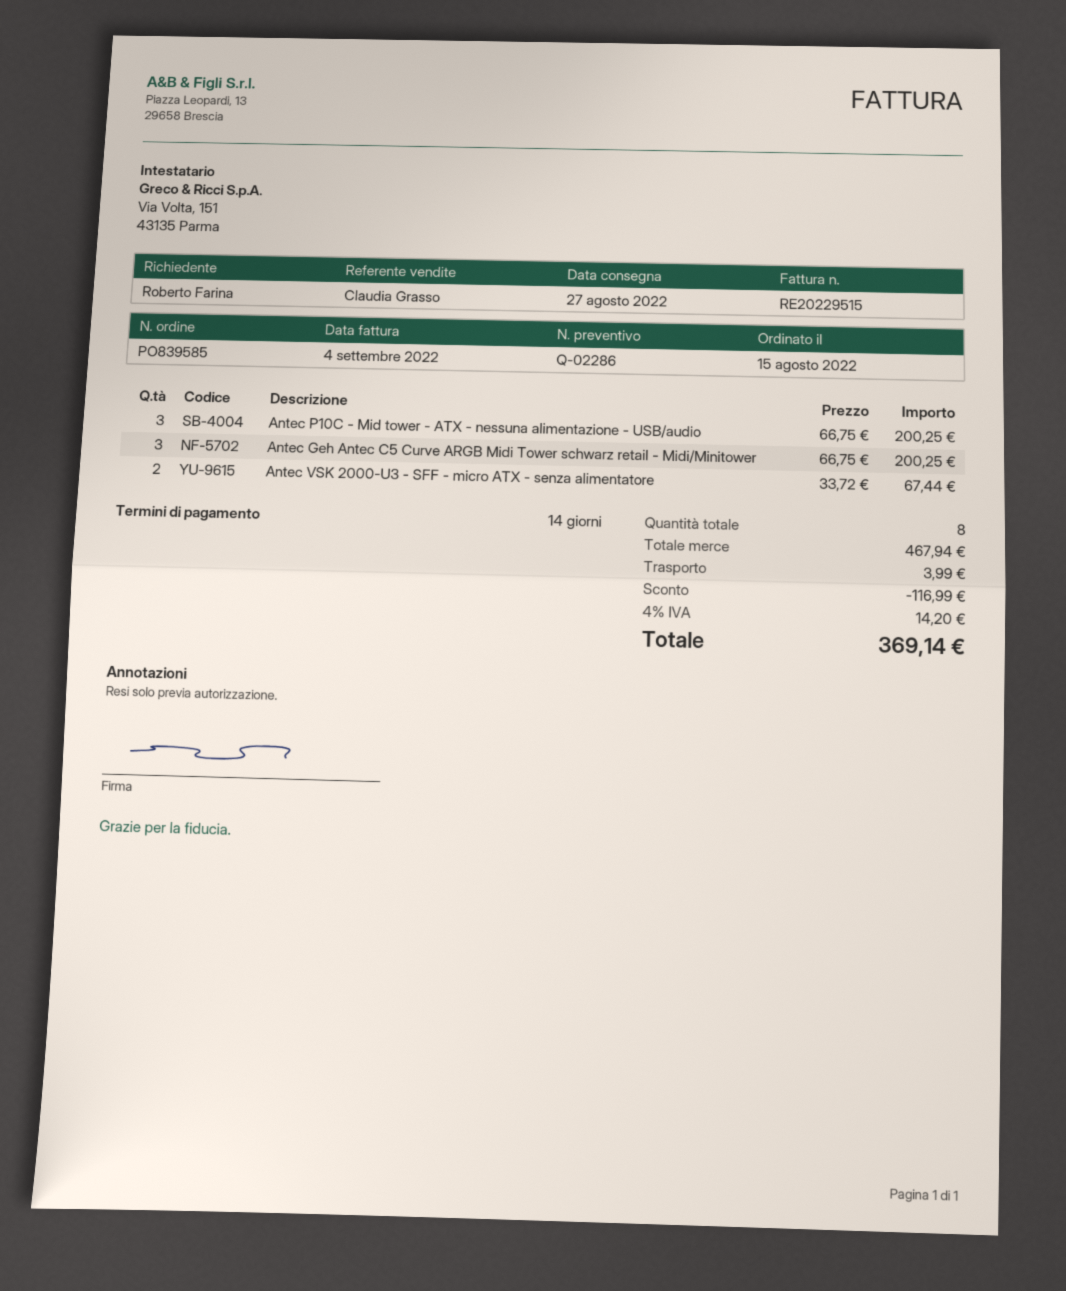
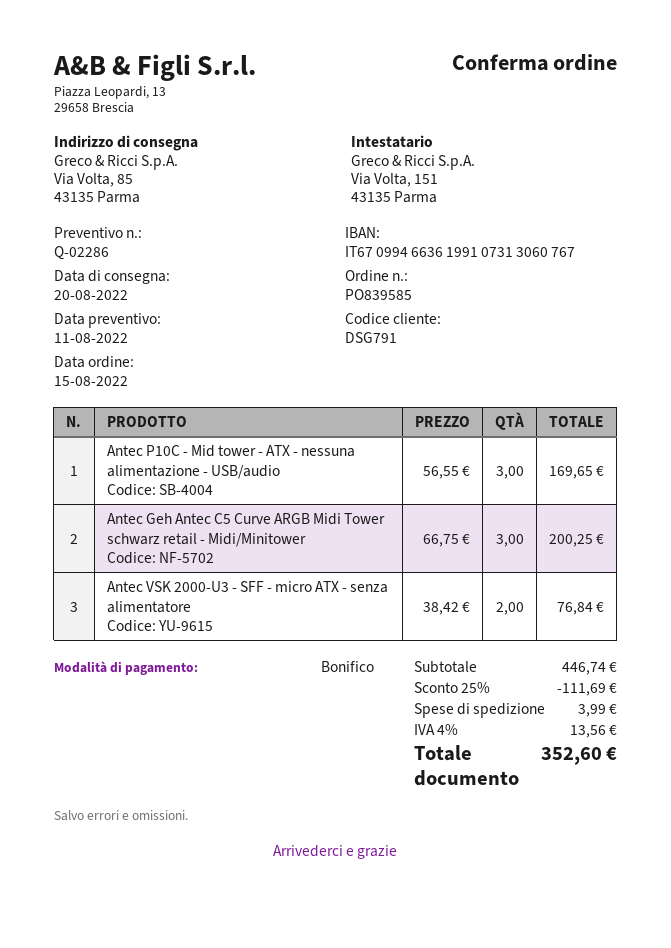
delivery date: 2022-08-27 -> 2022-08-20
Antec P10C - Mid tower - ATX - nessuna alimentazione - USB/audio: 3 x 66.75 = 200.25 -> 3 x 56.55 = 169.65
Antec VSK 2000-U3 - SFF - micro ATX - senza alimentatore: 2 x 33.72 = 67.44 -> 2 x 38.42 = 76.84
subtotal: 467.94 -> 446.74
discount: 116.99 -> 111.69
tax: 4% = 14.20 -> 4% = 13.56
total: 369.14 -> 352.60

